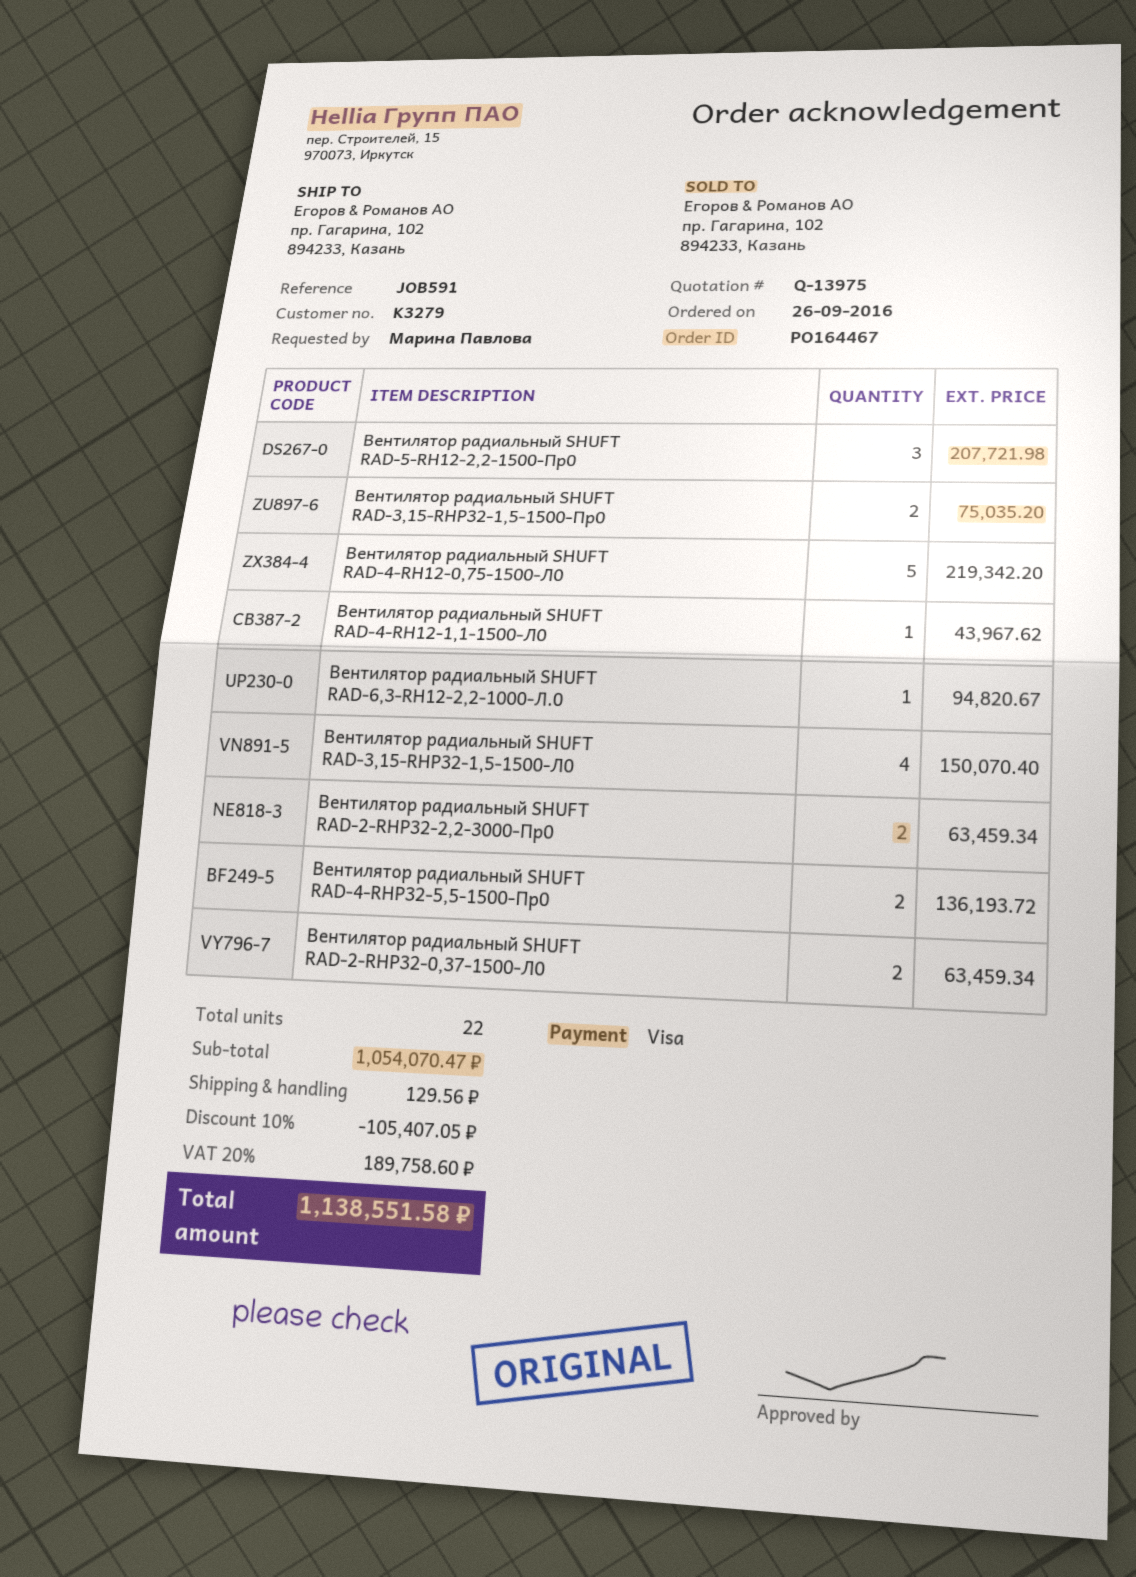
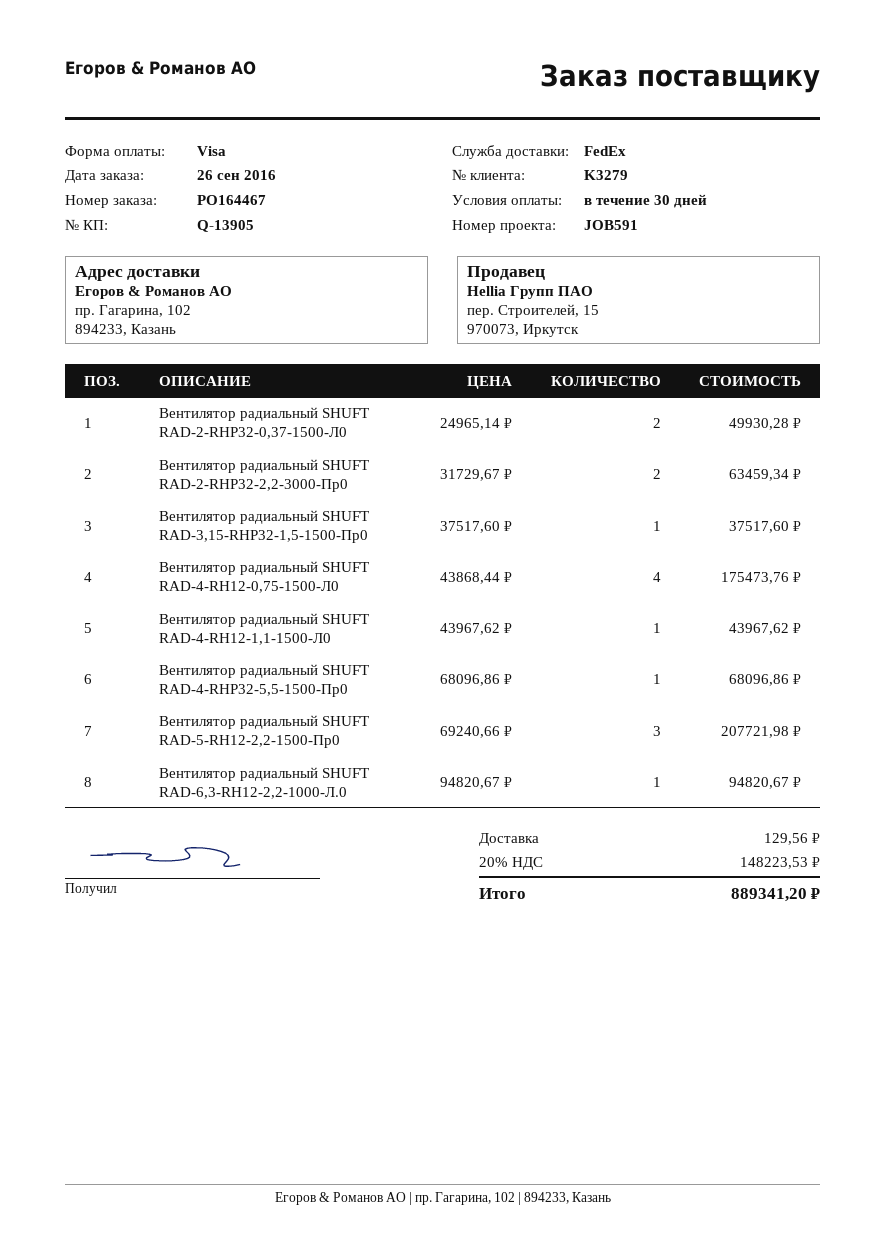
quote number: Q-13975 -> Q-13905
Вентилятор радиальный SHUFT RAD-3,15-RHP32-1,5-1500-Пр0: 2 for 75035.20 -> 1 for 37517.60
Вентилятор радиальный SHUFT RAD-4-RH12-0,75-1500-Л0: 5 for 219342.20 -> 4 for 175473.76
Вентилятор радиальный SHUFT RAD-3,15-RHP32-1,5-1500-Л0: 4 for 150070.40 -> none
Вентилятор радиальный SHUFT RAD-4-RHP32-5,5-1500-Пр0: 2 for 136193.72 -> 1 for 68096.86
Вентилятор радиальный SHUFT RAD-2-RHP32-0,37-1500-Л0: 2 for 63459.34 -> 2 for 49930.28
discount: 10% = 105407.05 -> none
tax: 20% = 189758.60 -> 20% = 148223.53
total: 1138551.58 -> 889341.20

